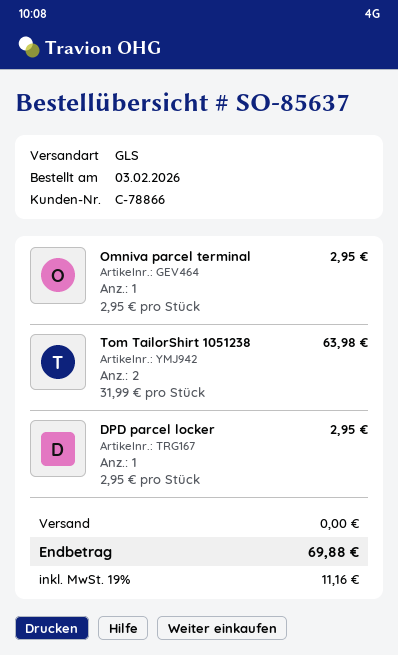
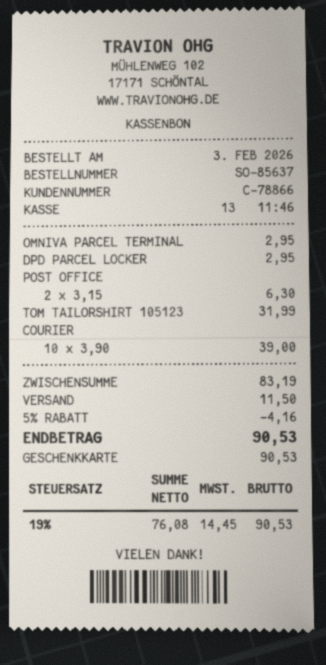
Tom TailorShirt 1051238: 2 x 31.99 = 63.98 -> 1 x 31.99 = 31.99
POST OFFICE: none -> 2 x 3.15 = 6.30
COURIER: none -> 10 x 3.90 = 39.00
discount: none -> 5% = 4.16
shipping: 0.00 -> 11.50
tax: 19% = 11.16 -> 19% = 14.45
total: 69.88 -> 90.53

